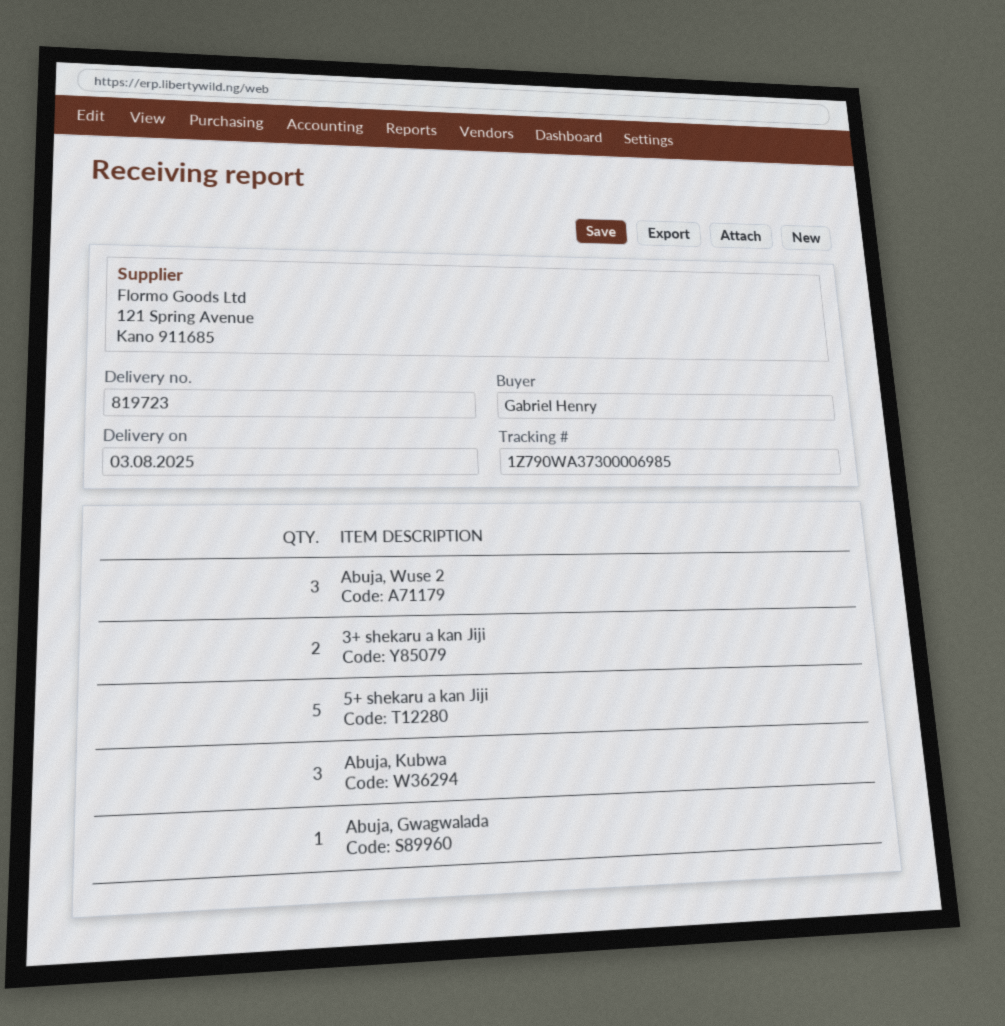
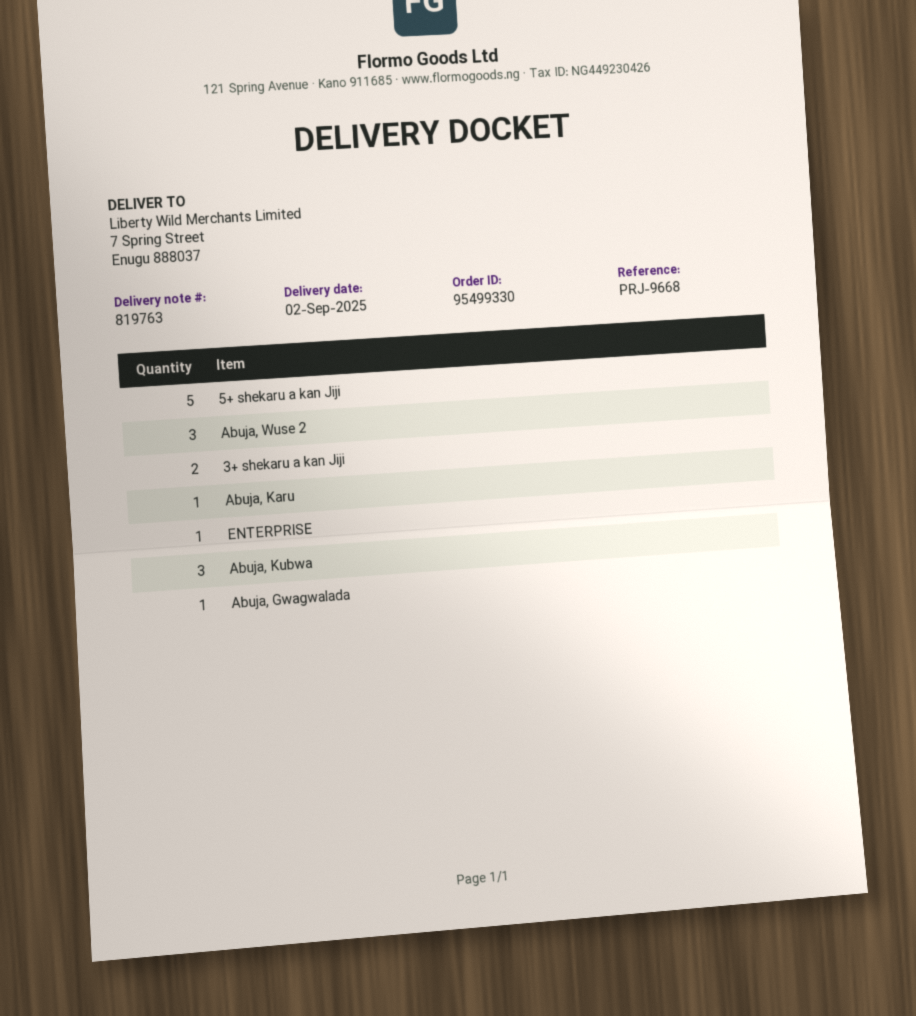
delivery note number: 819723 -> 819763
delivery date: 2025-08-03 -> 2025-09-02
Abuja, Karu: none -> 1
ENTERPRISE: none -> 1

